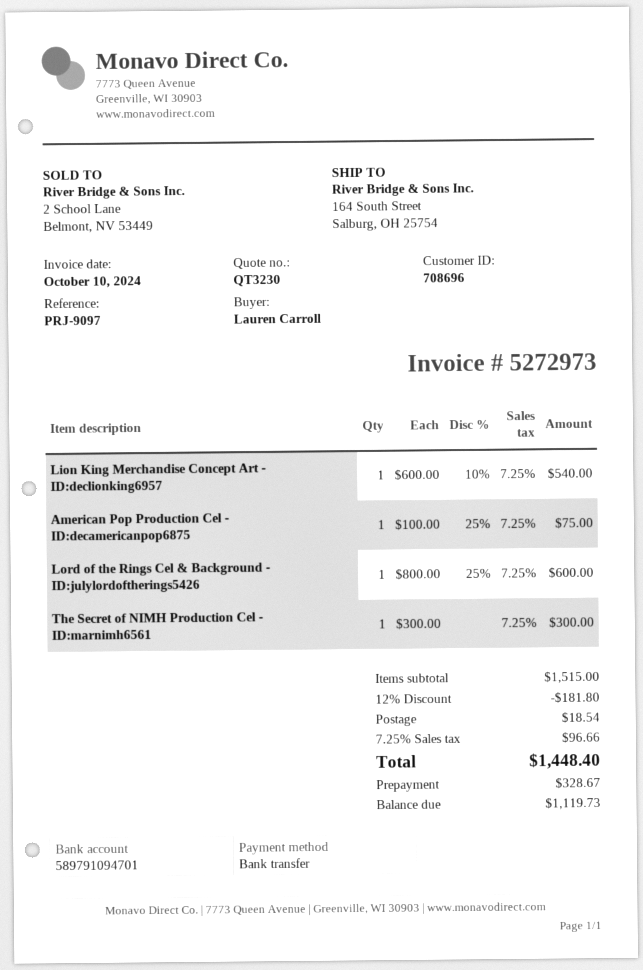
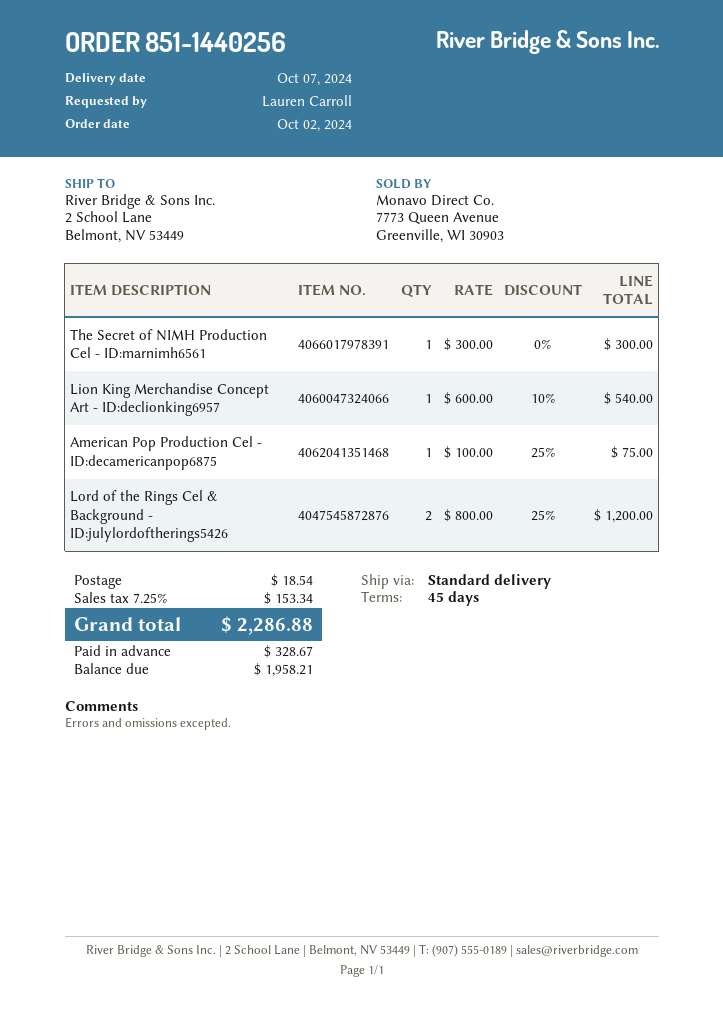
ship to: 164 South Street, Salburg, OH 25754 -> 2 School Lane, Belmont, NV 53449
Lord of the Rings Cel & Background - ID:julylordoftherings5426: 1 x 800.00 - 25% = 600.00 -> 2 x 800.00 - 25% = 1200.00
discount: 12% = 181.80 -> none
tax: 7.25% = 96.66 -> 7.25% = 153.34
total: 1448.40 -> 2286.88
balance: 1119.73 -> 1958.21

